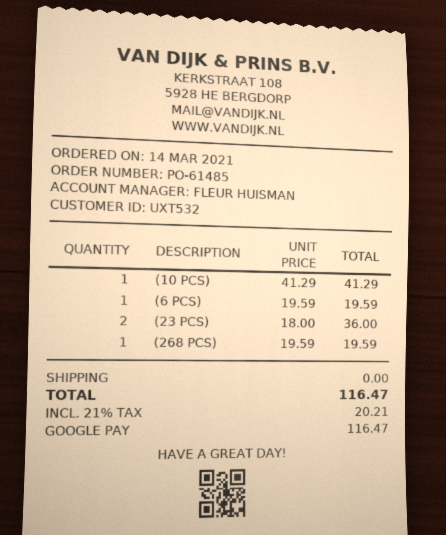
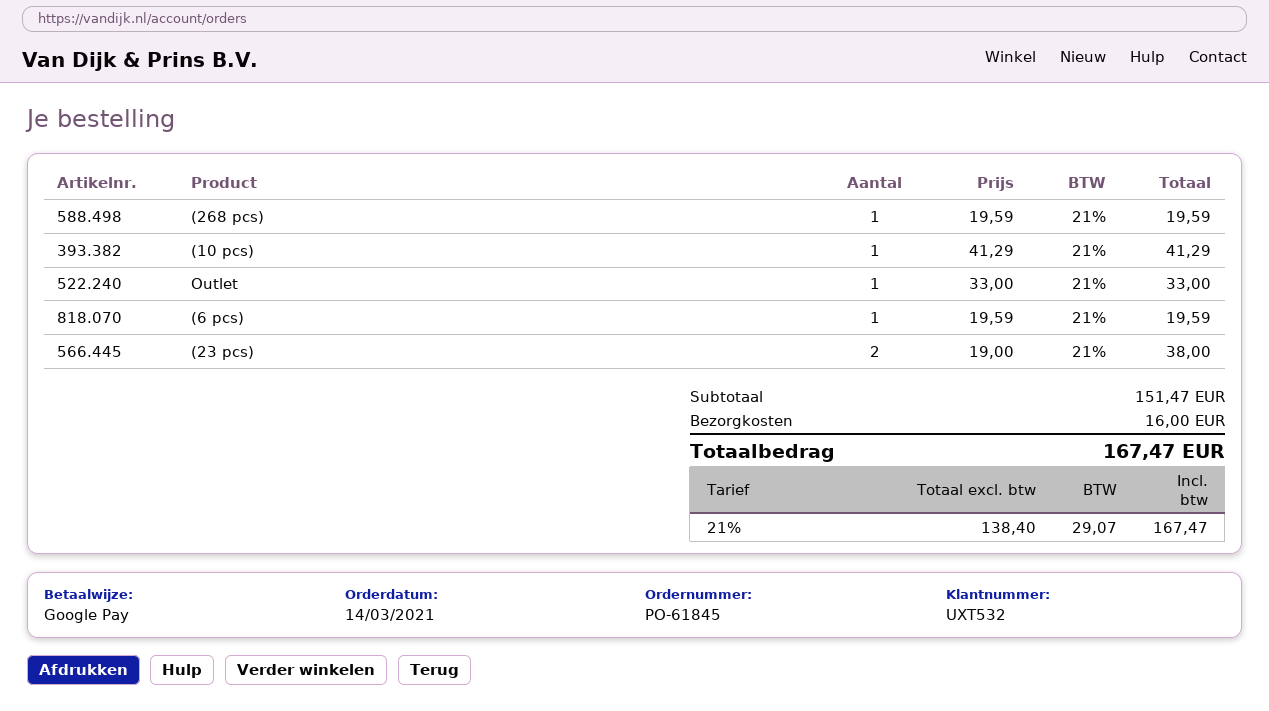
order number: PO-61485 -> PO-61845
(23 PCS): 2 x 18.00 = 36.00 -> 2 x 19.00 = 38.00
Outlet: none -> 1 x 33.00 = 33.00
shipping: 0.00 -> 16.00
tax: 21% = 20.21 -> 21% = 29.07
total: 116.47 -> 167.47

